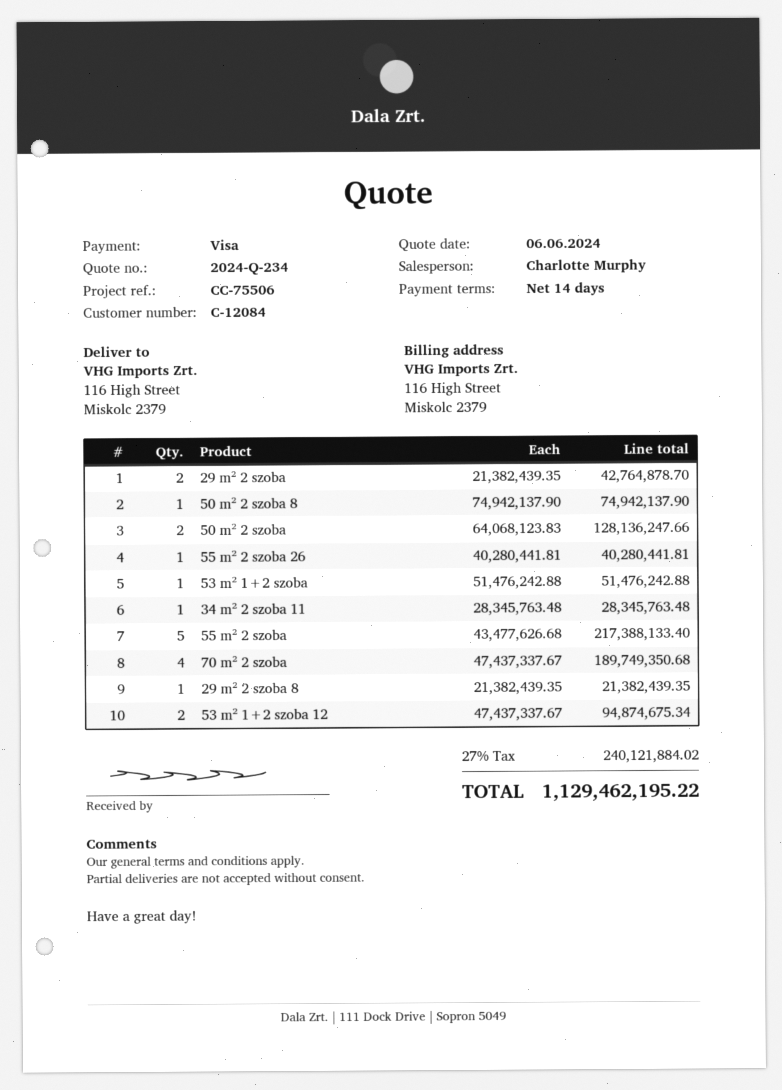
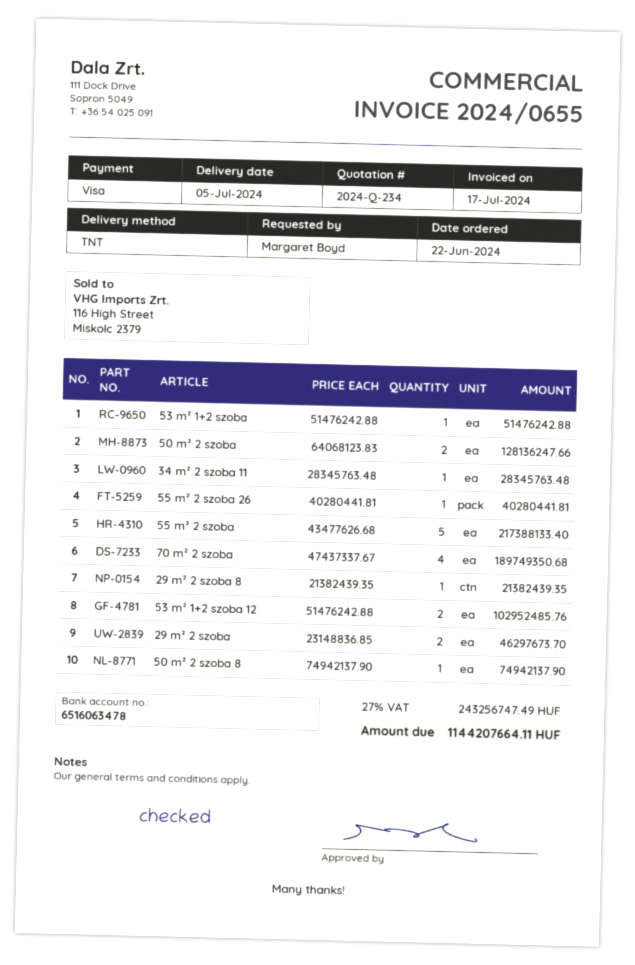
29 m² 2 szoba: 2 x 21382439.35 = 42764878.70 -> 2 x 23148836.85 = 46297673.70
53 m² 1+2 szoba 12: 2 x 47437337.67 = 94874675.34 -> 2 x 51476242.88 = 102952485.76
tax: 27% = 240121884.02 -> 27% = 243256747.49
total: 1129462195.22 -> 1144207664.11

